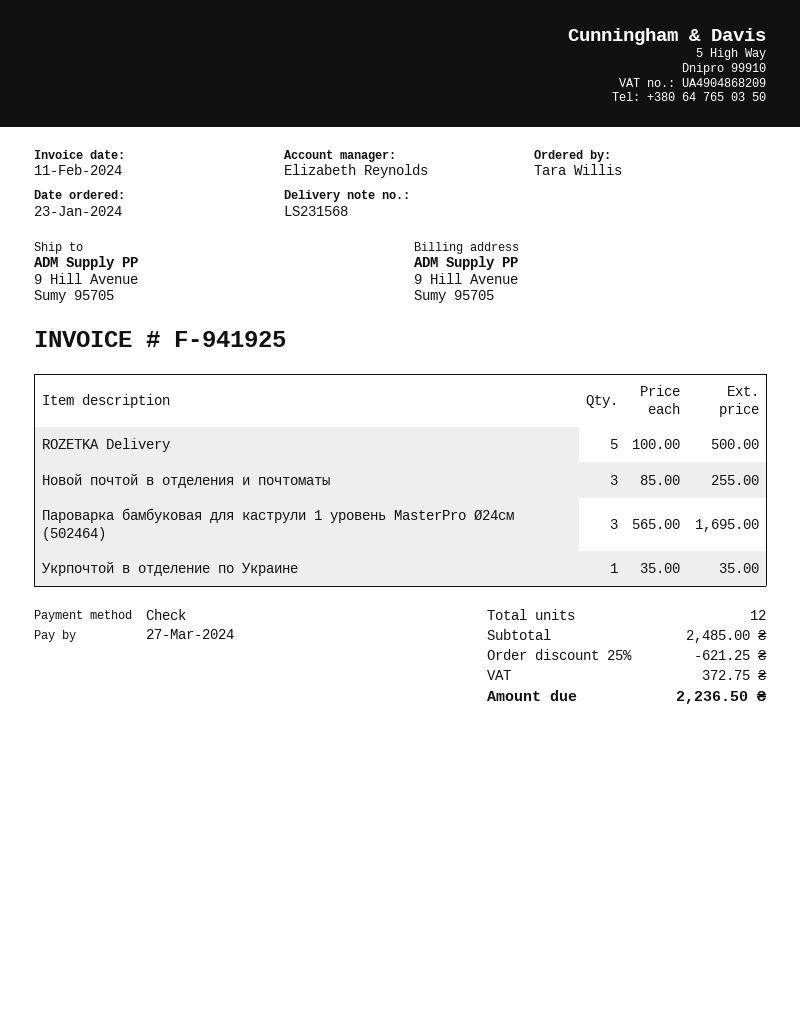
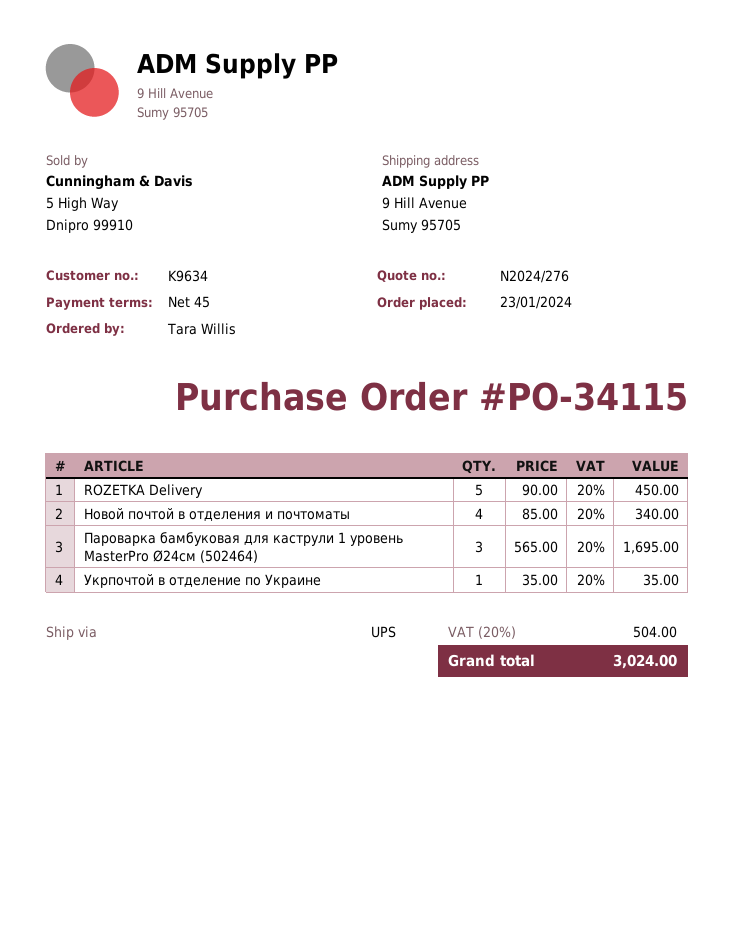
ROZETKA Delivery: 5 x 100.00 = 500.00 -> 5 x 90.00 = 450.00
Новой почтой в отделения и почтоматы: 3 x 85.00 = 255.00 -> 4 x 85.00 = 340.00
discount: 25% = 621.25 -> none
tax: 372.75 -> 504.00
total: 2236.50 -> 3024.00

